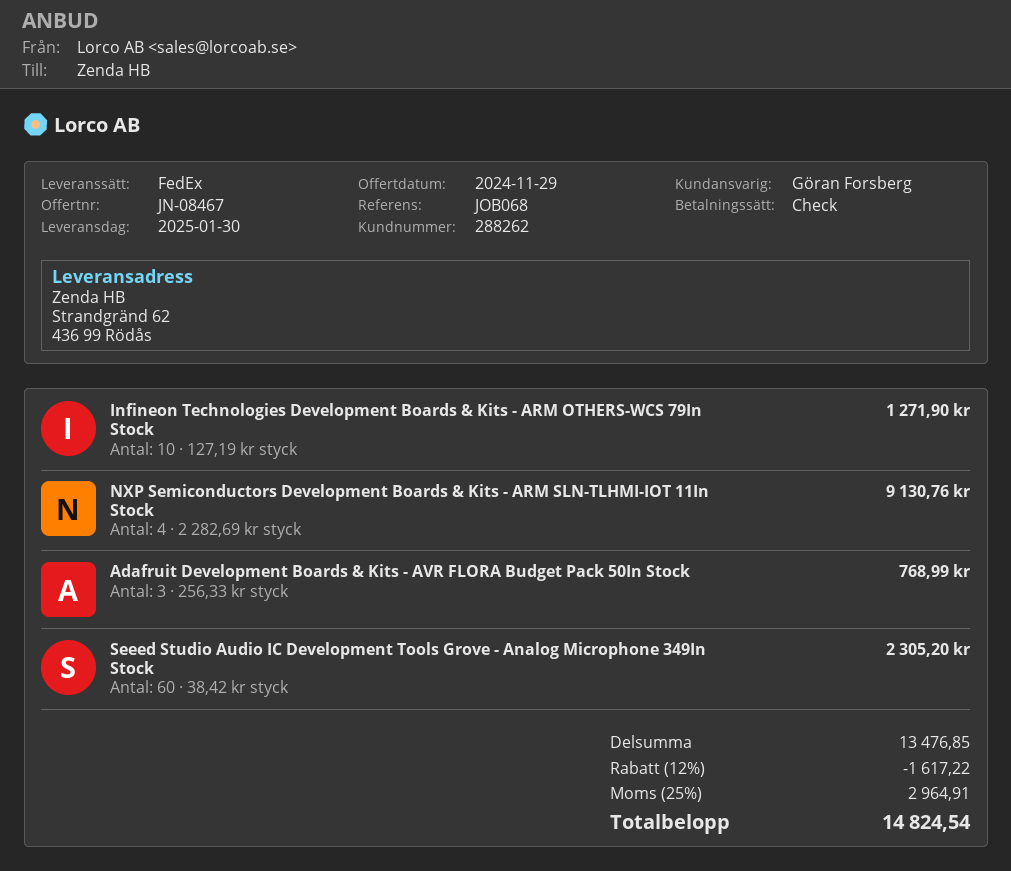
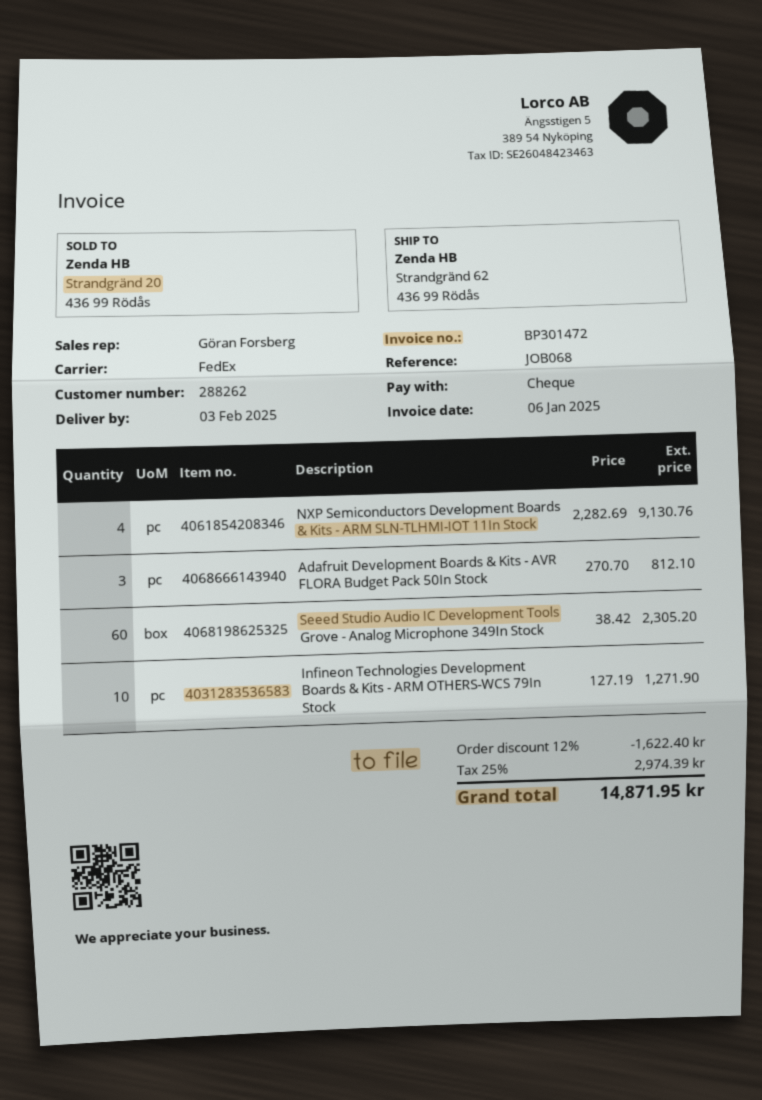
delivery date: 2025-01-30 -> 2025-02-03
Adafruit Development Boards & Kits - AVR FLORA Budget Pack 50In Stock: 3 x 256.33 = 768.99 -> 3 x 270.70 = 812.10
discount: 12% = 1617.22 -> 12% = 1622.40
tax: 25% = 2964.91 -> 25% = 2974.39
total: 14824.54 -> 14871.95

